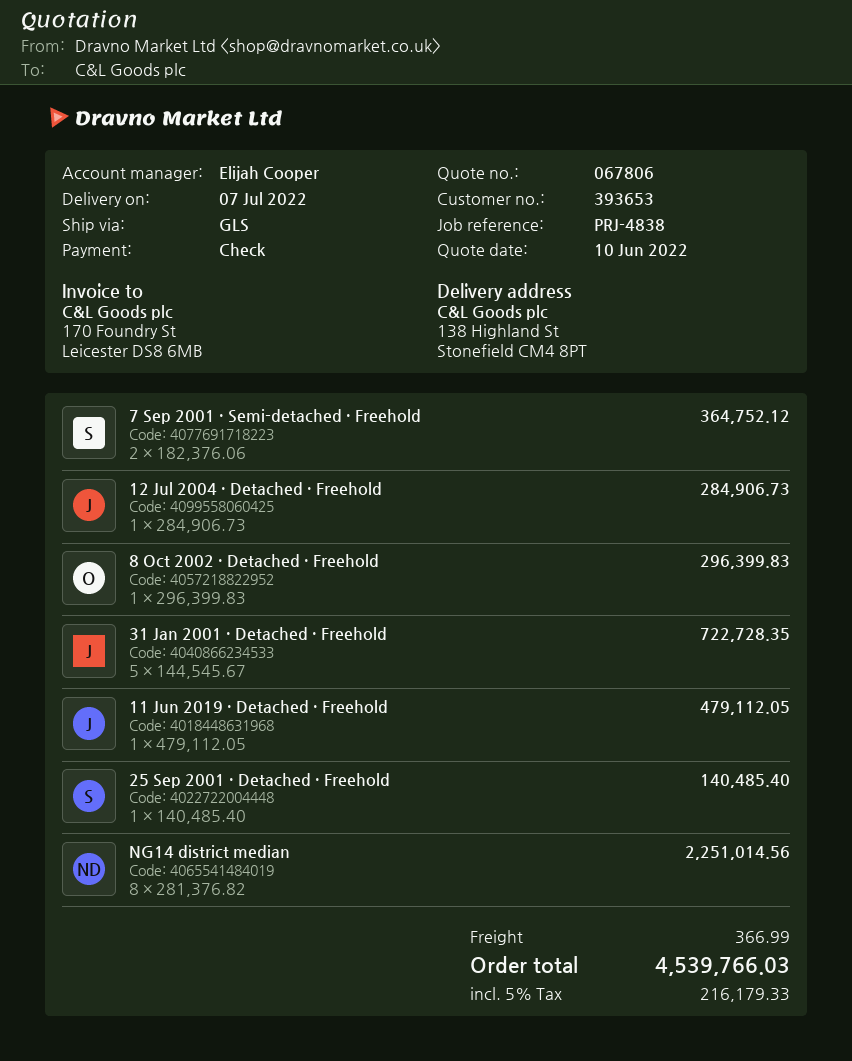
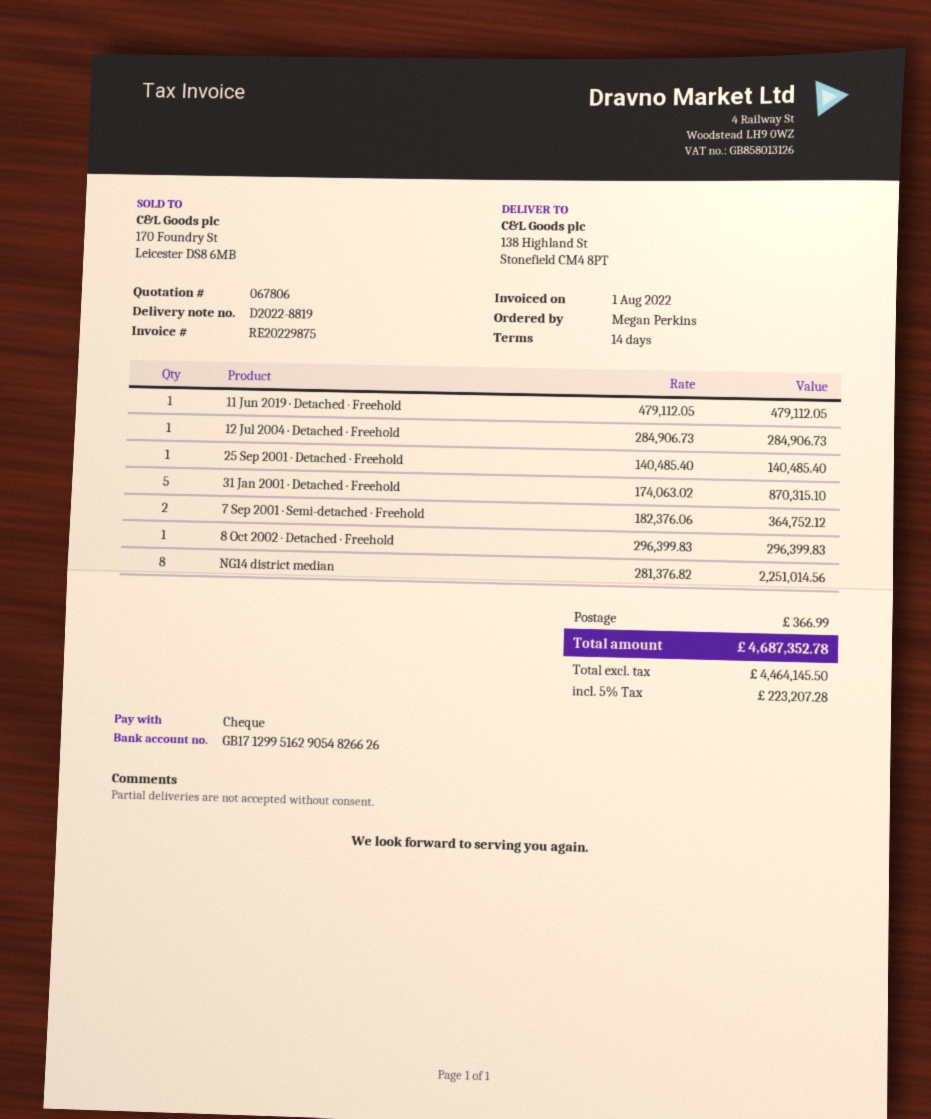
31 Jan 2001 · Detached · Freehold: 5 x 144545.67 = 722728.35 -> 5 x 174063.02 = 870315.10
tax: 5% = 216179.33 -> 5% = 223207.28
total: 4539766.03 -> 4687352.78

